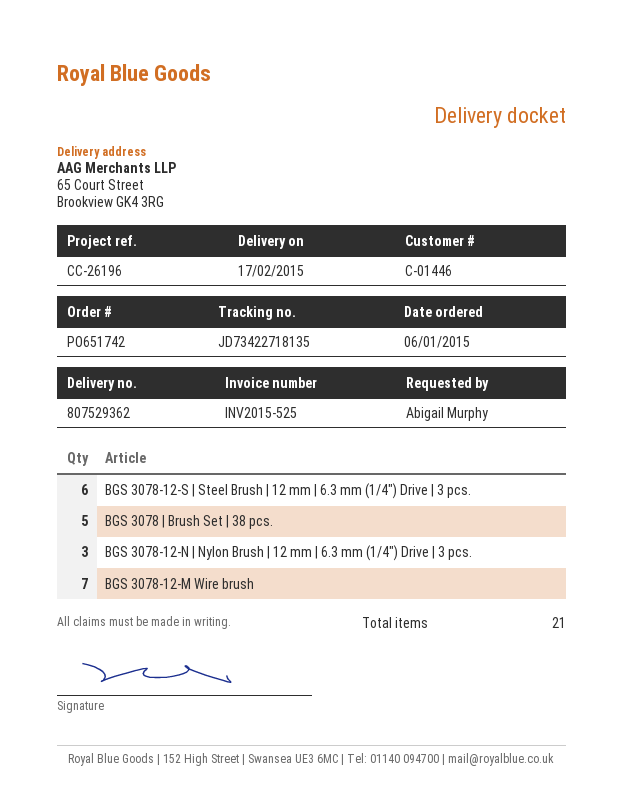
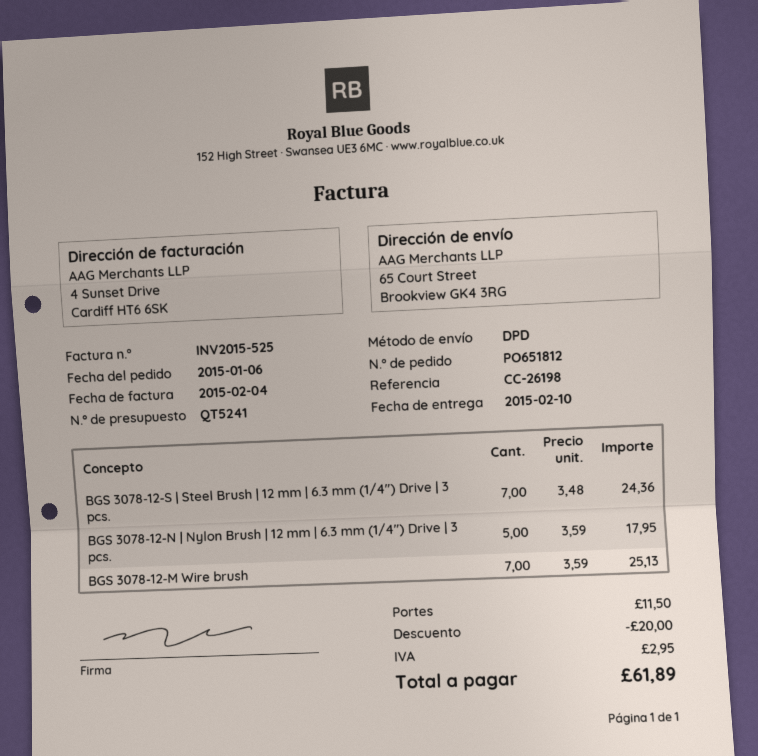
order number: PO651742 -> PO651812
delivery date: 2015-02-17 -> 2015-02-10
reference: CC-26196 -> CC-26198
BGS 3078-12-S | Steel Brush | 12 mm | 6.3 mm (1/4") Drive | 3 pcs.: 6 -> 7
BGS 3078 | Brush Set | 38 pcs.: 5 -> none
BGS 3078-12-N | Nylon Brush | 12 mm | 6.3 mm (1/4") Drive | 3 pcs.: 3 -> 5

